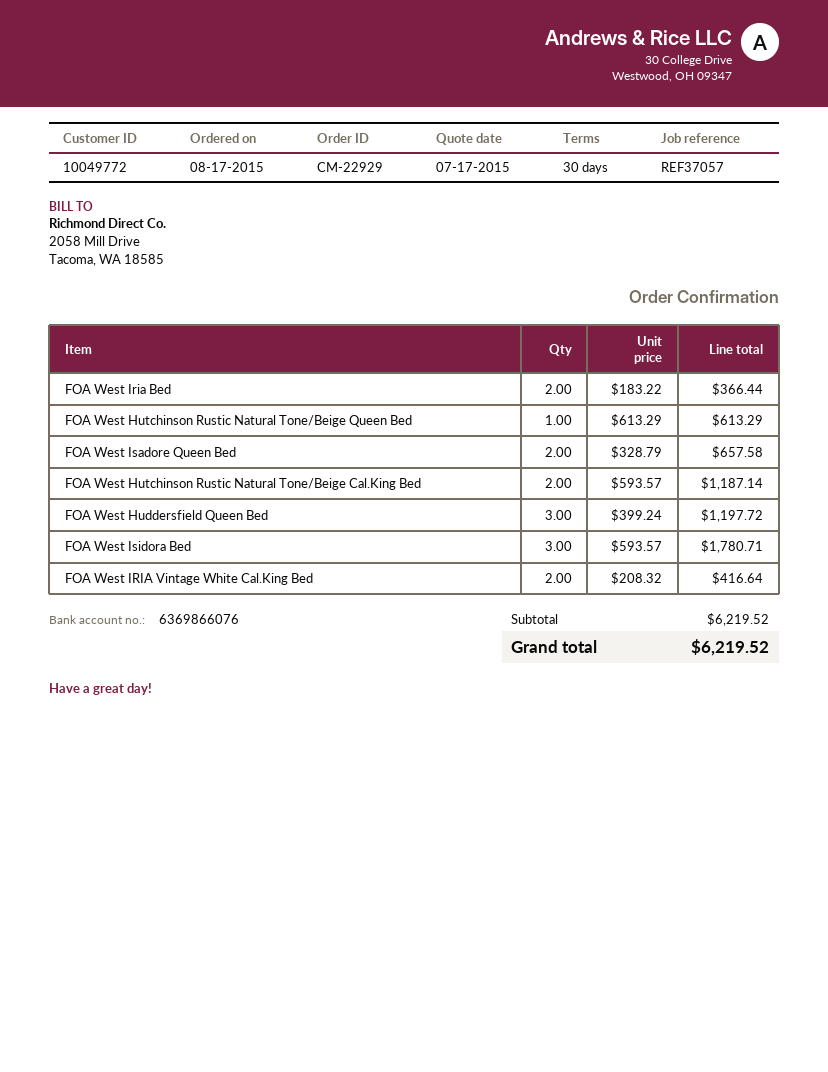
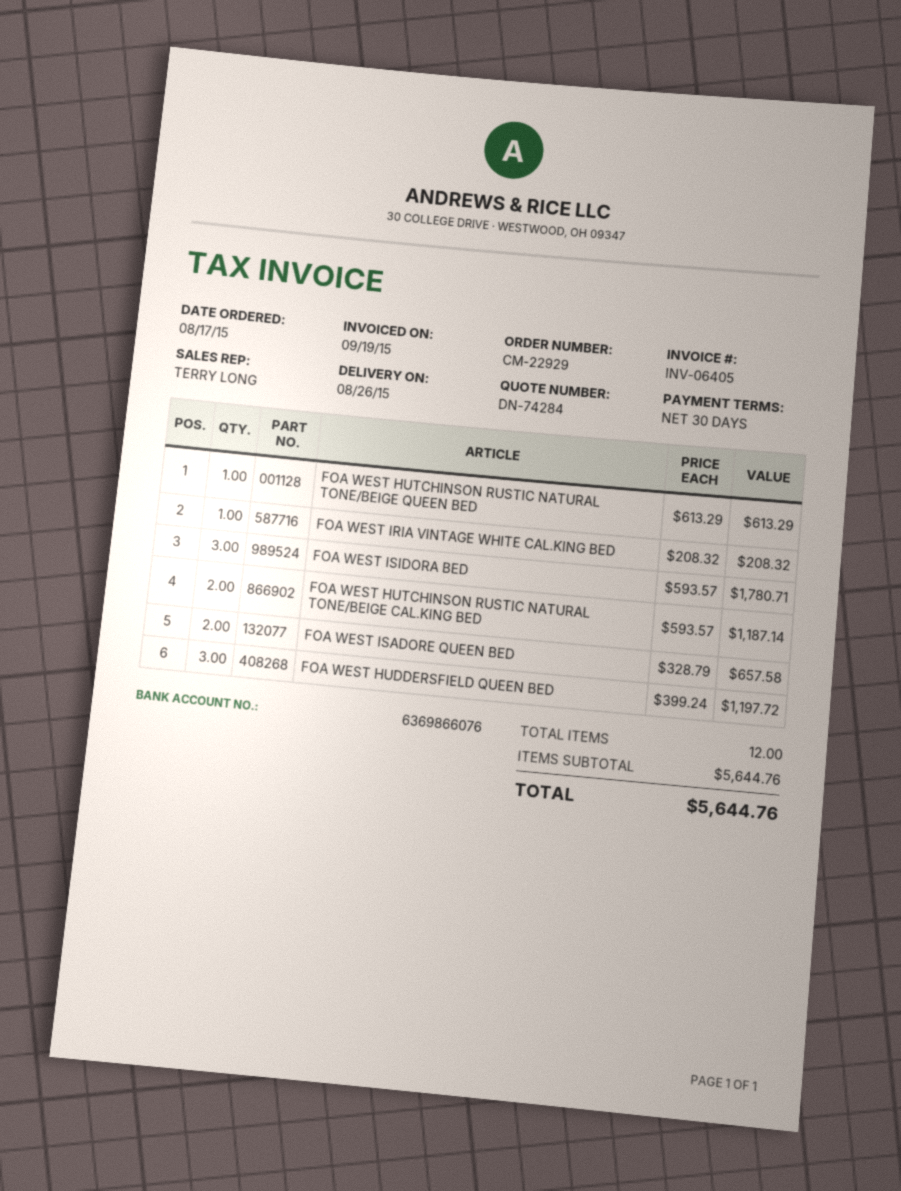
FOA West Iria Bed: 2 x 183.22 = 366.44 -> none
FOA West IRIA Vintage White Cal.King Bed: 2 x 208.32 = 416.64 -> 1 x 208.32 = 208.32
subtotal: 6219.52 -> 5644.76
total: 6219.52 -> 5644.76

